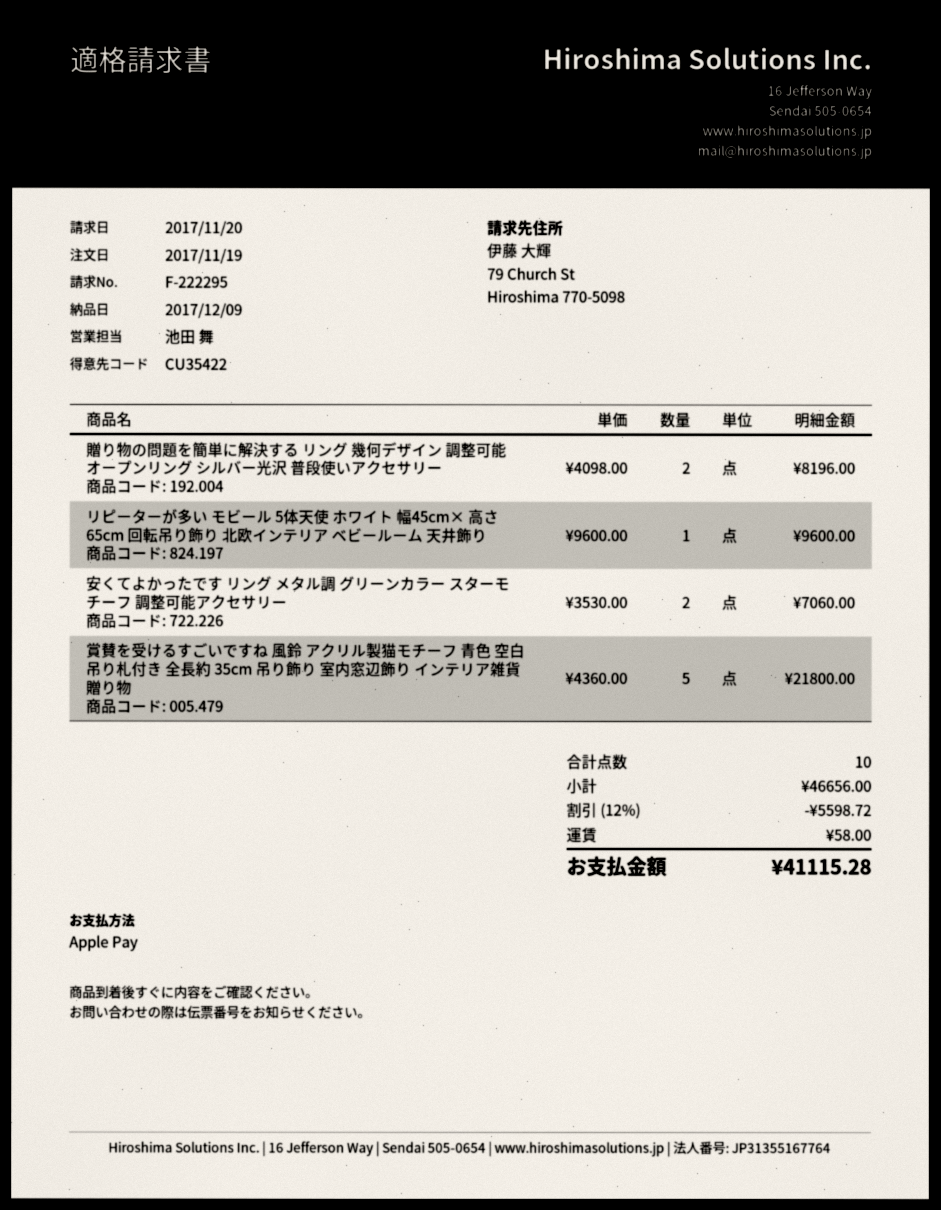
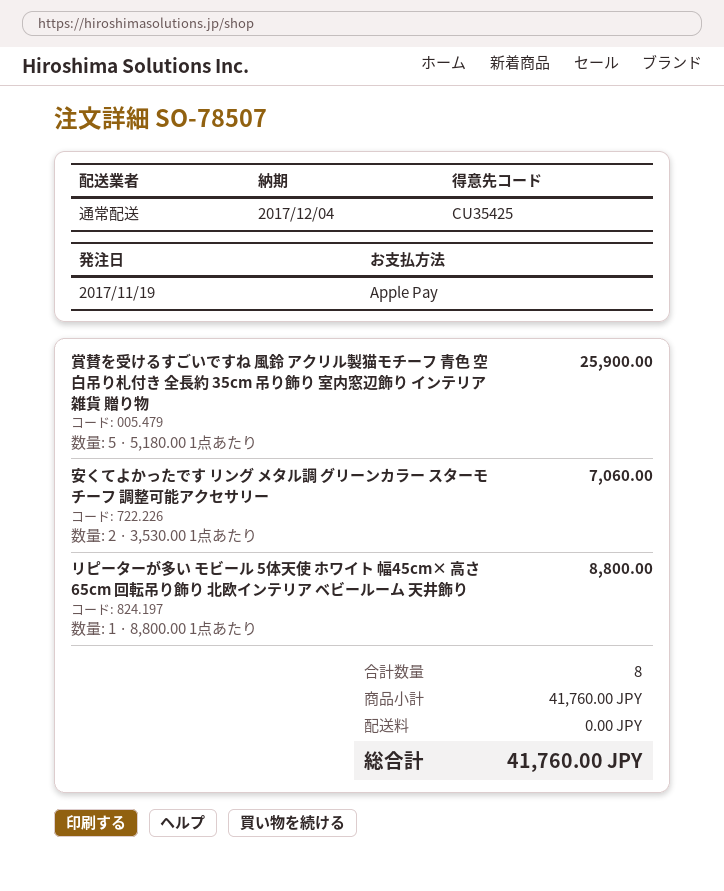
delivery date: 2017-12-09 -> 2017-12-04
customer number: CU35422 -> CU35425
贈り物の問題を簡単に解決する リング 幾何デザイン 調整可能オープンリング シルバー光沢 普段使いアクセサリー: 2 x 4098.00 = 8196.00 -> none
リピーターが多い モビール 5体天使 ホワイト 幅45cm× 高さ 65cm 回転吊り飾り 北欧インテリア ベビールーム 天井飾り: 1 x 9600.00 = 9600.00 -> 1 x 8800.00 = 8800.00
賞賛を受けるすごいですね 風鈴 アクリル製猫モチーフ 青色 空白吊り札付き 全長約 35cm 吊り飾り 室内窓辺飾り インテリア雑貨 贈り物: 5 x 4360.00 = 21800.00 -> 5 x 5180.00 = 25900.00
total quantity: 10 -> 8
subtotal: 46656.00 -> 41760.00
discount: 12% = 5598.72 -> none
shipping: 58.00 -> 0.00
total: 41115.28 -> 41760.00

